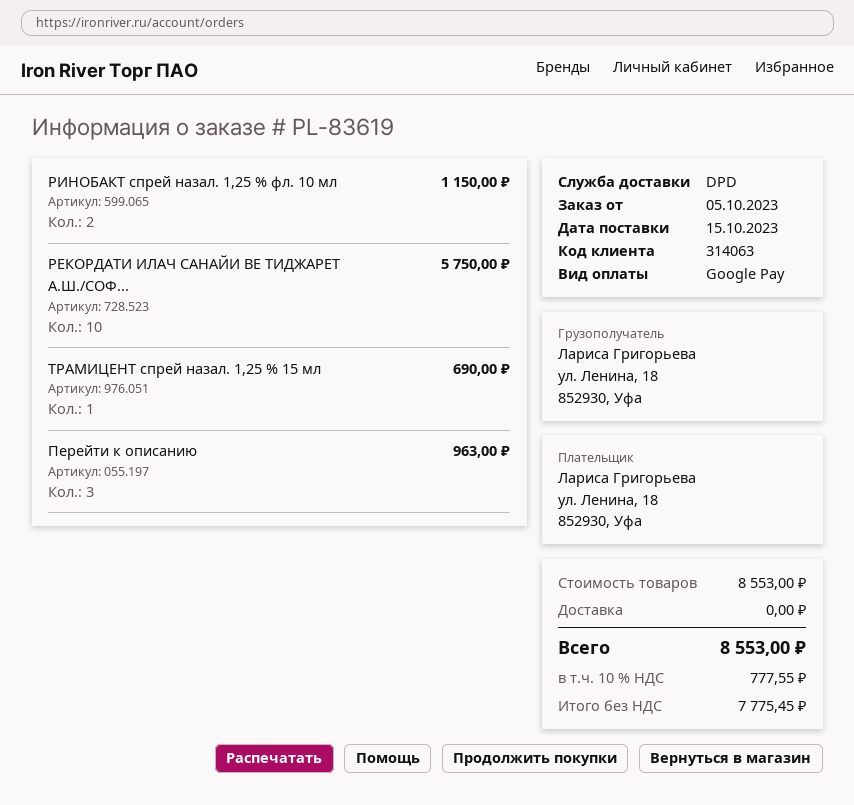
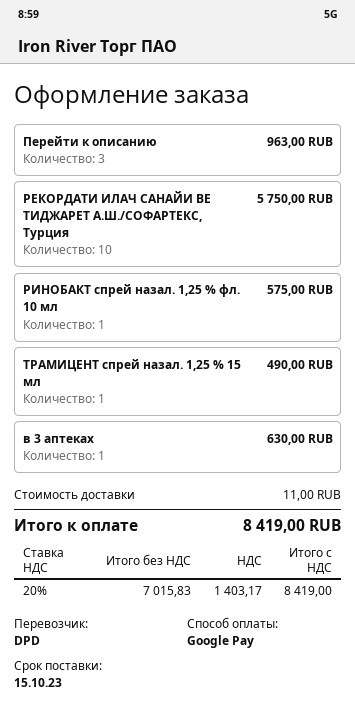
РИНОБАКТ спрей назал. 1,25 % фл. 10 мл: 2 for 1150.00 -> 1 for 575.00
ТРАМИЦЕНТ спрей назал. 1,25 % 15 мл: 1 for 690.00 -> 1 for 490.00
в 3 аптеках: none -> 1 for 630.00
shipping: 0.00 -> 11.00
net: 7775.45 -> 7015.83
tax: 10% = 777.55 -> 20% = 1403.17
total: 8553.00 -> 8419.00

